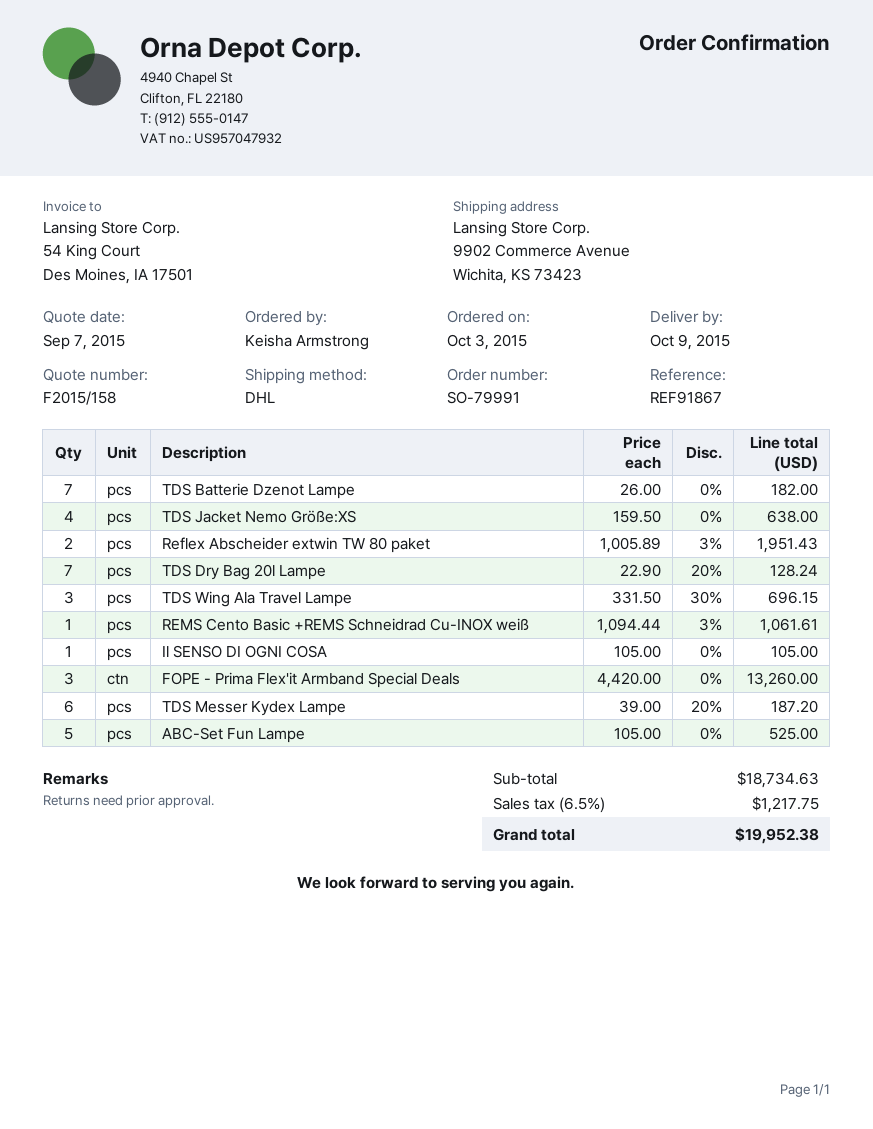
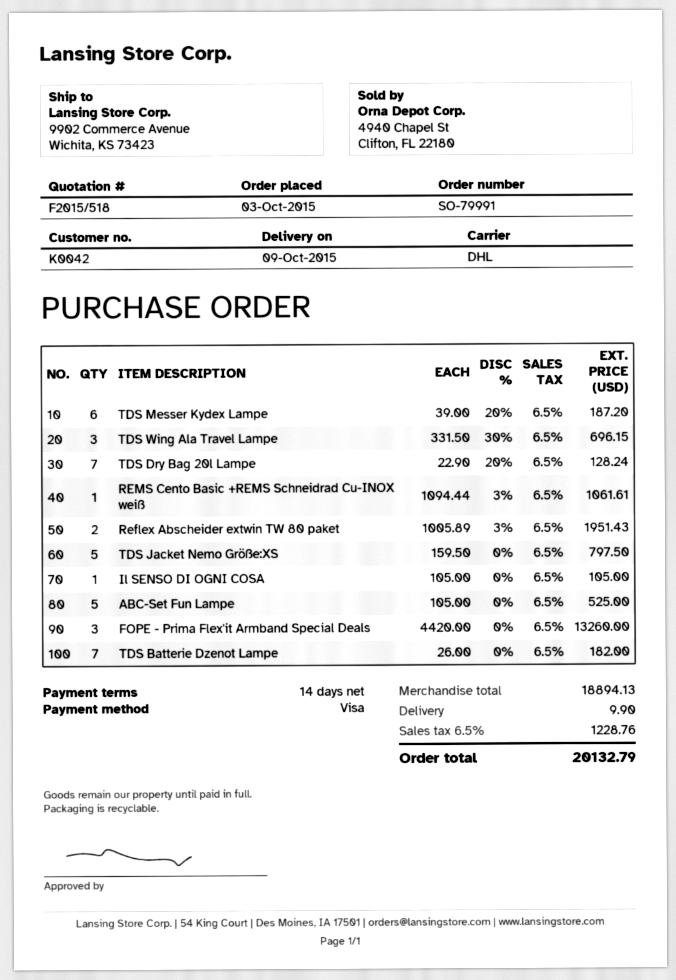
quote number: F2015/158 -> F2015/518
TDS Jacket Nemo Größe:XS: 4 x 159.50 = 638.00 -> 5 x 159.50 = 797.50
subtotal: 18734.63 -> 18894.13
shipping: none -> 9.90
tax: 6.5% = 1217.75 -> 6.5% = 1228.76
total: 19952.38 -> 20132.79

